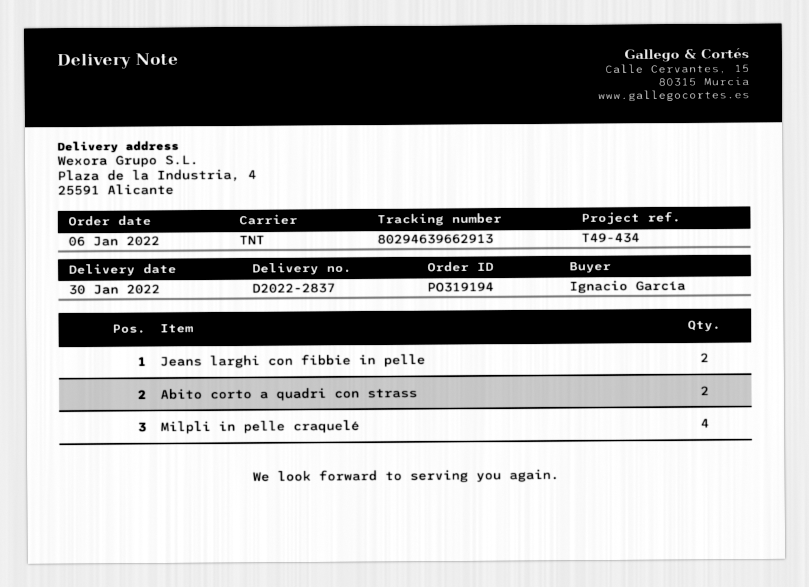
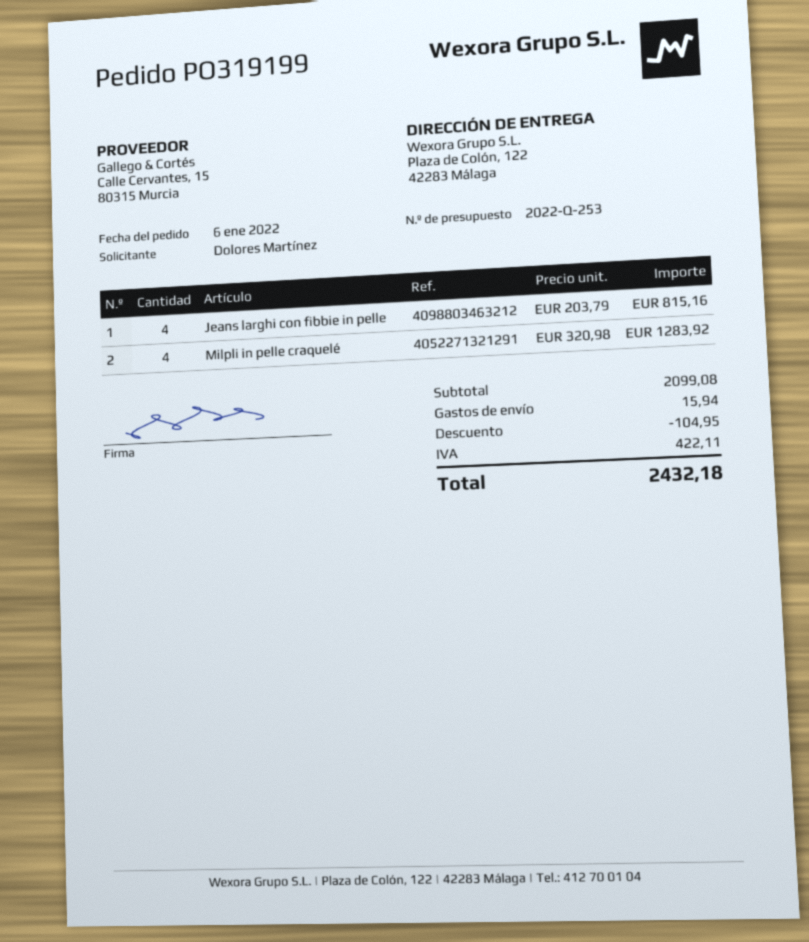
order number: PO319194 -> PO319199
ordered by: Ignacio García -> Dolores Martínez
ship to: Plaza de la Industria, 4, 25591 Alicante -> Plaza de Colón, 122, 42283 Málaga
Jeans larghi con fibbie in pelle: 2 -> 4
Abito corto a quadri con strass: 2 -> none

